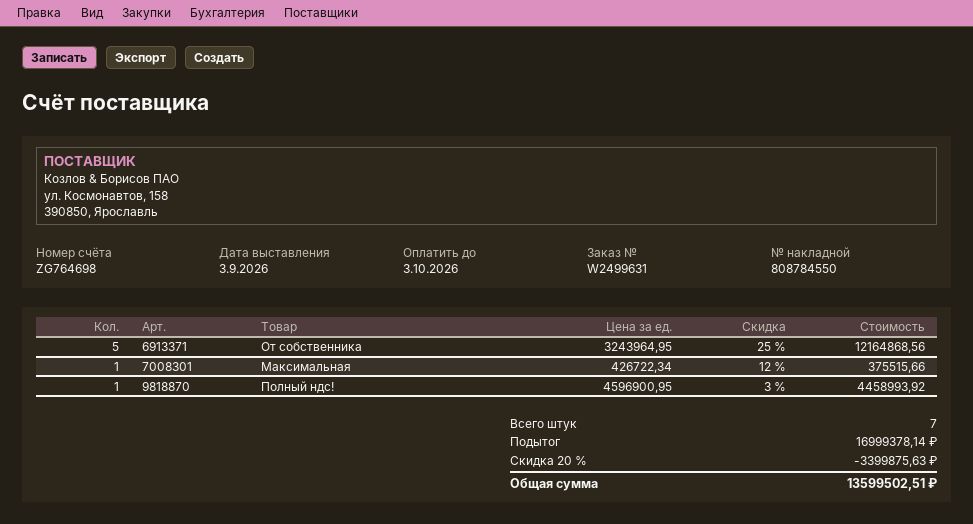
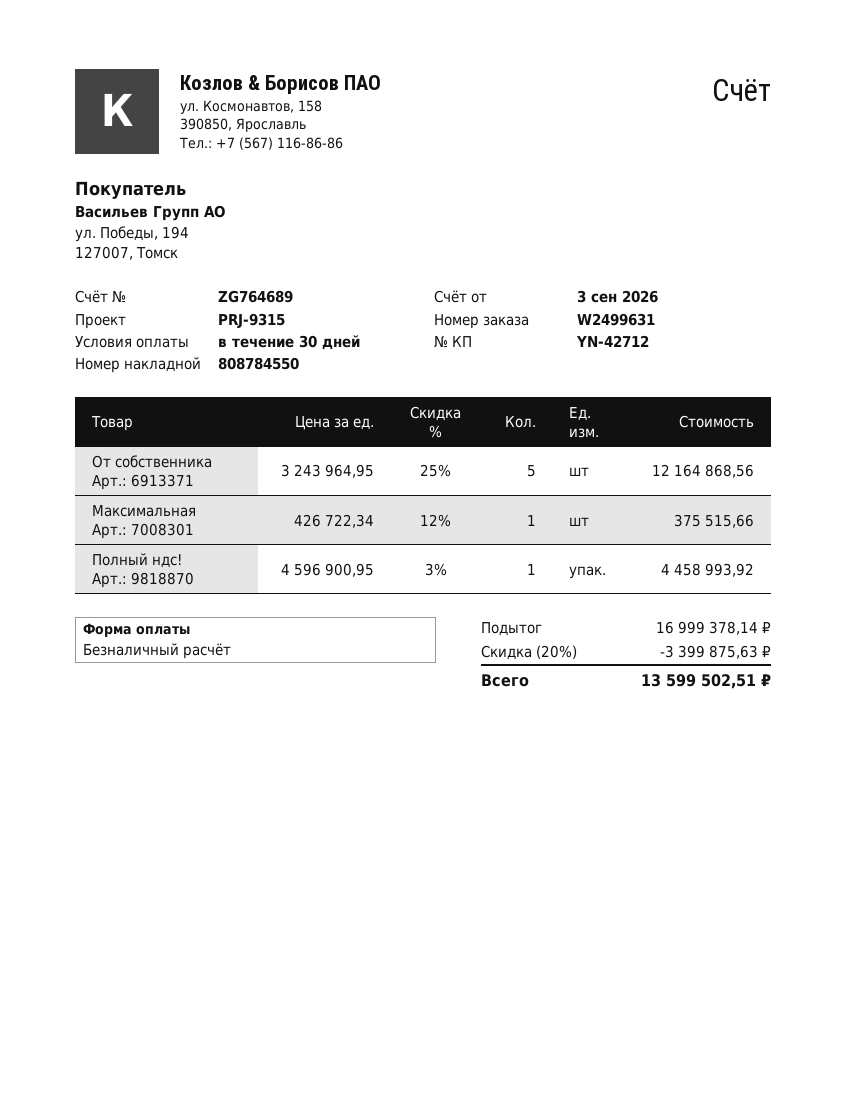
invoice number: ZG764698 -> ZG764689

